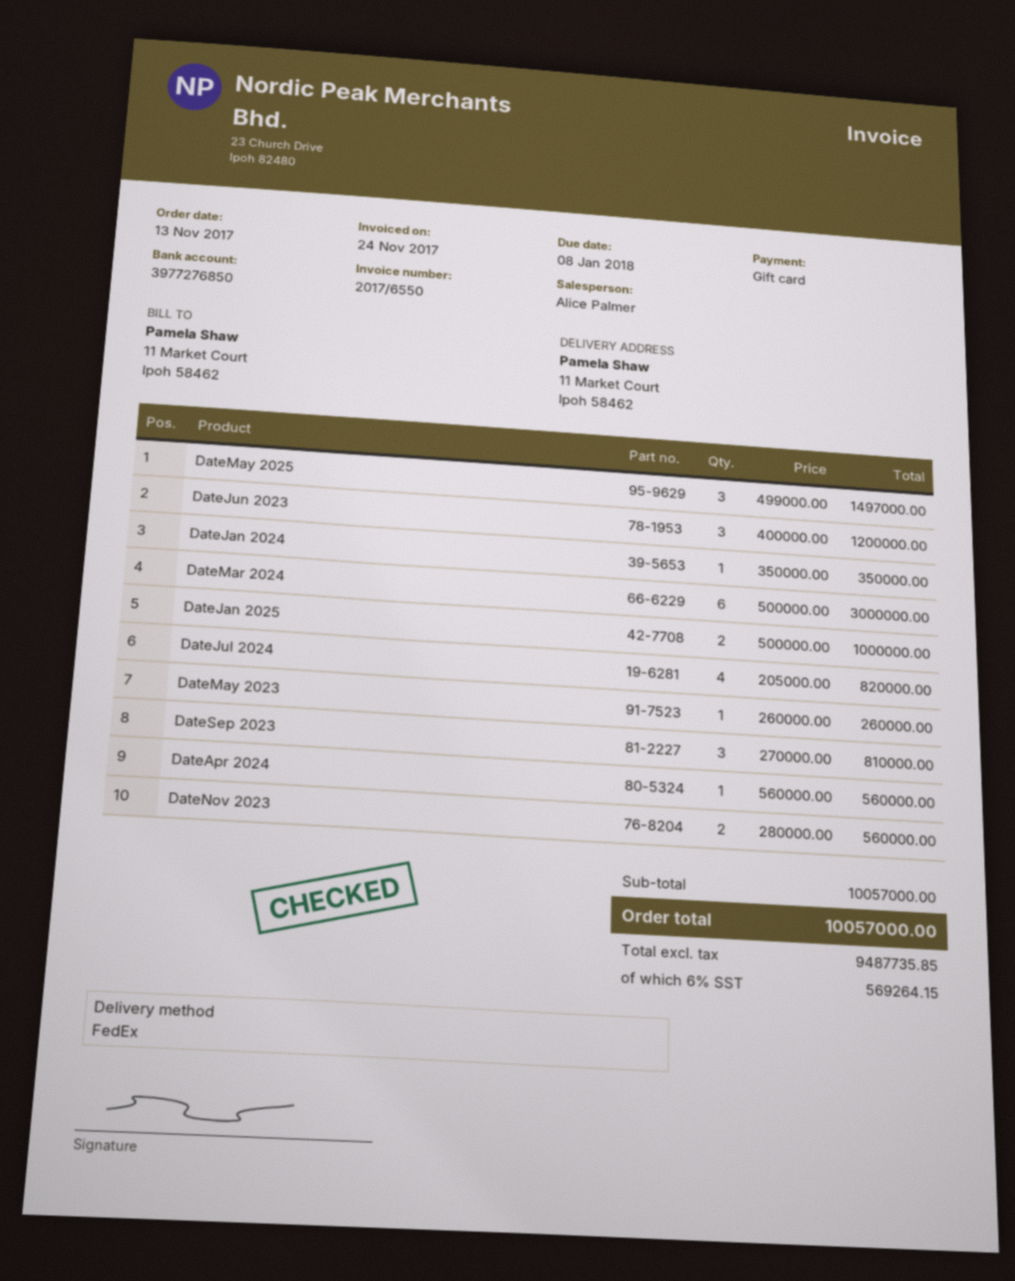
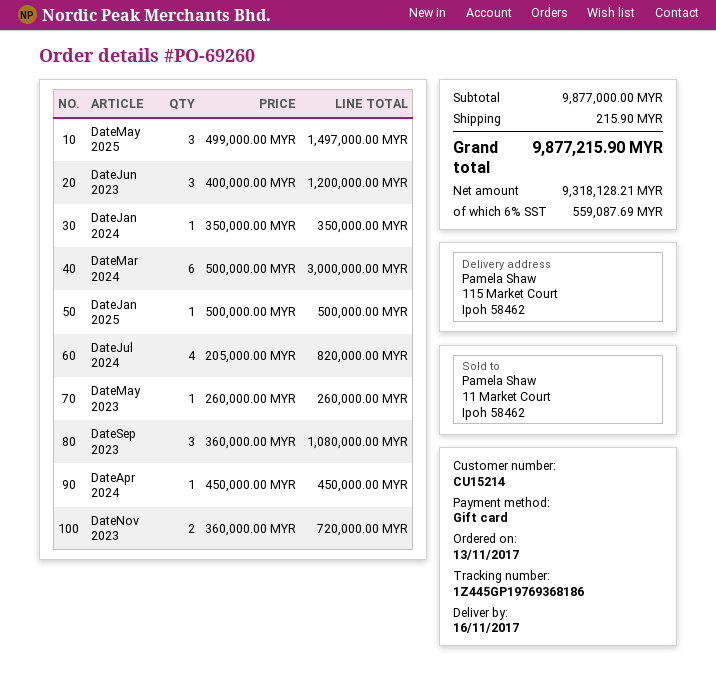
ship to: 11 Market Court, Ipoh 58462 -> 115 Market Court, Ipoh 58462
DateJan 2025: 2 x 500000.00 = 1000000.00 -> 1 x 500000.00 = 500000.00
DateSep 2023: 3 x 270000.00 = 810000.00 -> 3 x 360000.00 = 1080000.00
DateApr 2024: 1 x 560000.00 = 560000.00 -> 1 x 450000.00 = 450000.00
DateNov 2023: 2 x 280000.00 = 560000.00 -> 2 x 360000.00 = 720000.00
subtotal: 10057000.00 -> 9877000.00
shipping: none -> 215.90
net: 9487735.85 -> 9318128.21
tax: 6% = 569264.15 -> 6% = 559087.69
total: 10057000.00 -> 9877215.90

